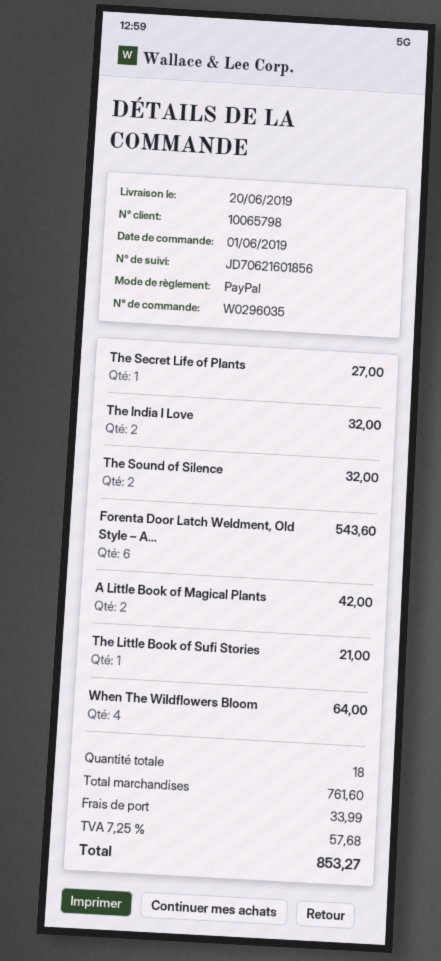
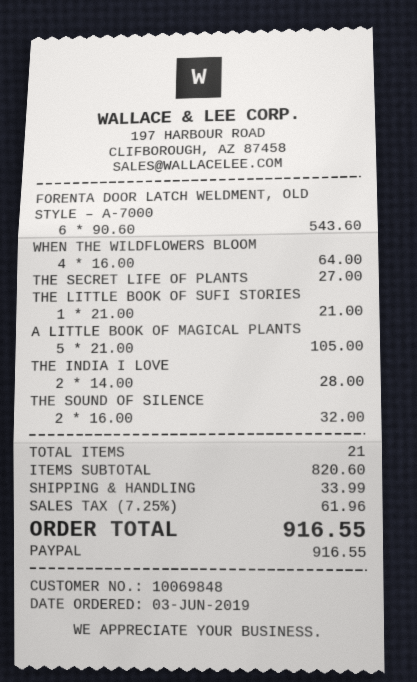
order date: 2019-06-01 -> 2019-06-03
customer number: 10065798 -> 10069848
The India I Love: 2 for 32.00 -> 2 for 28.00
A Little Book of Magical Plants: 2 for 42.00 -> 5 for 105.00
total quantity: 18 -> 21
subtotal: 761.60 -> 820.60
tax: 7.25% = 57.68 -> 7.25% = 61.96
total: 853.27 -> 916.55

